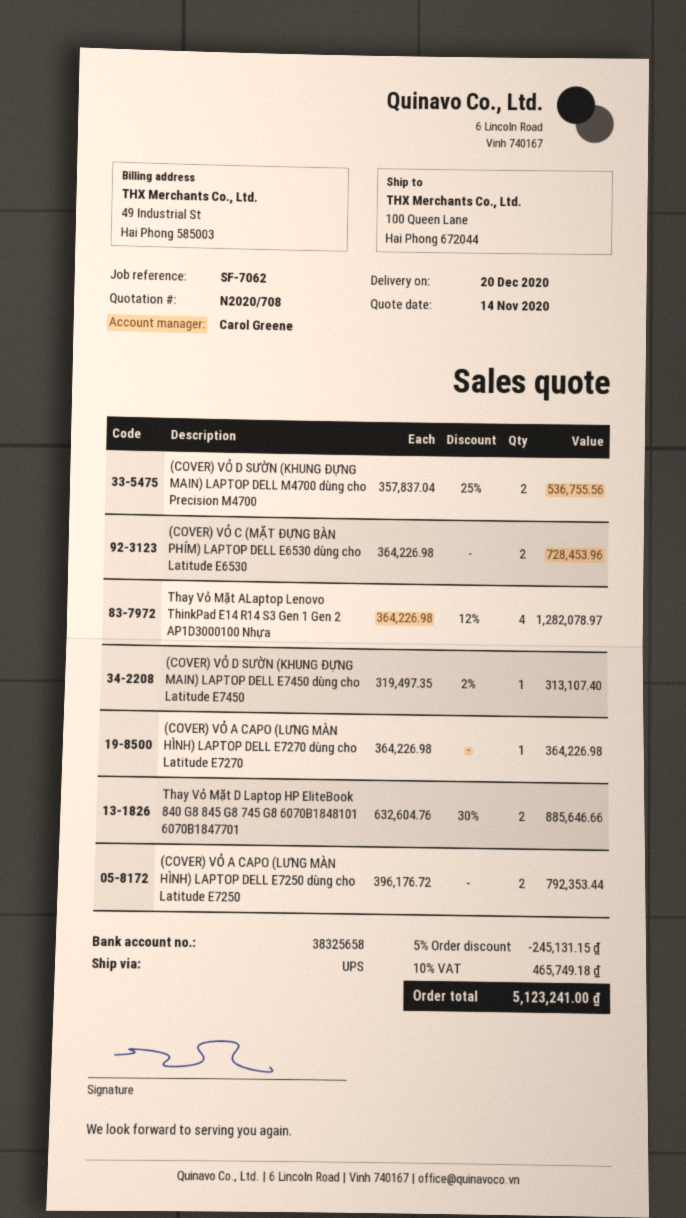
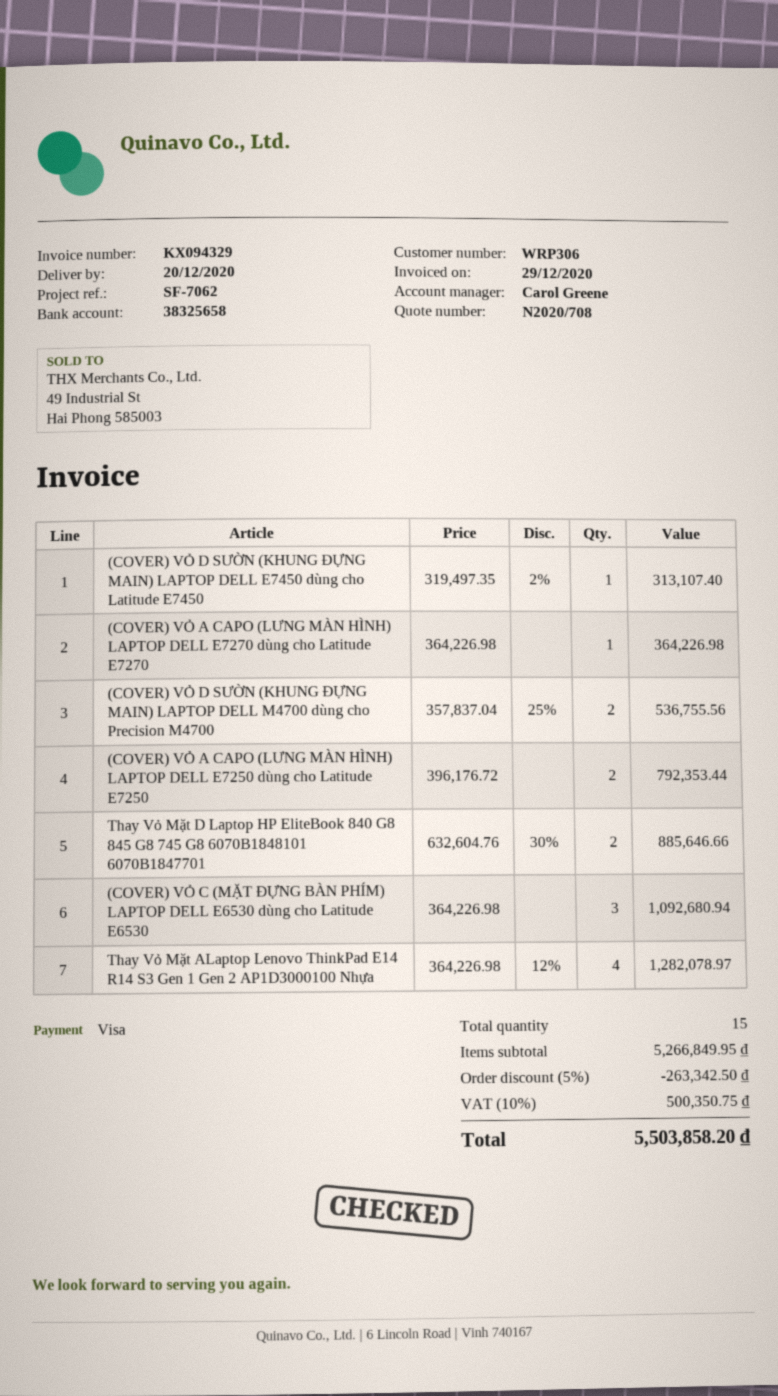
(COVER) VỎ C (MẶT ĐỰNG BÀN PHÍM) LAPTOP DELL E6530 dùng cho Latitude E6530: 2 x 364226.98 = 728453.96 -> 3 x 364226.98 = 1092680.94
discount: 5% = 245131.15 -> 5% = 263342.50
tax: 10% = 465749.18 -> 10% = 500350.75
total: 5123241.00 -> 5503858.20

